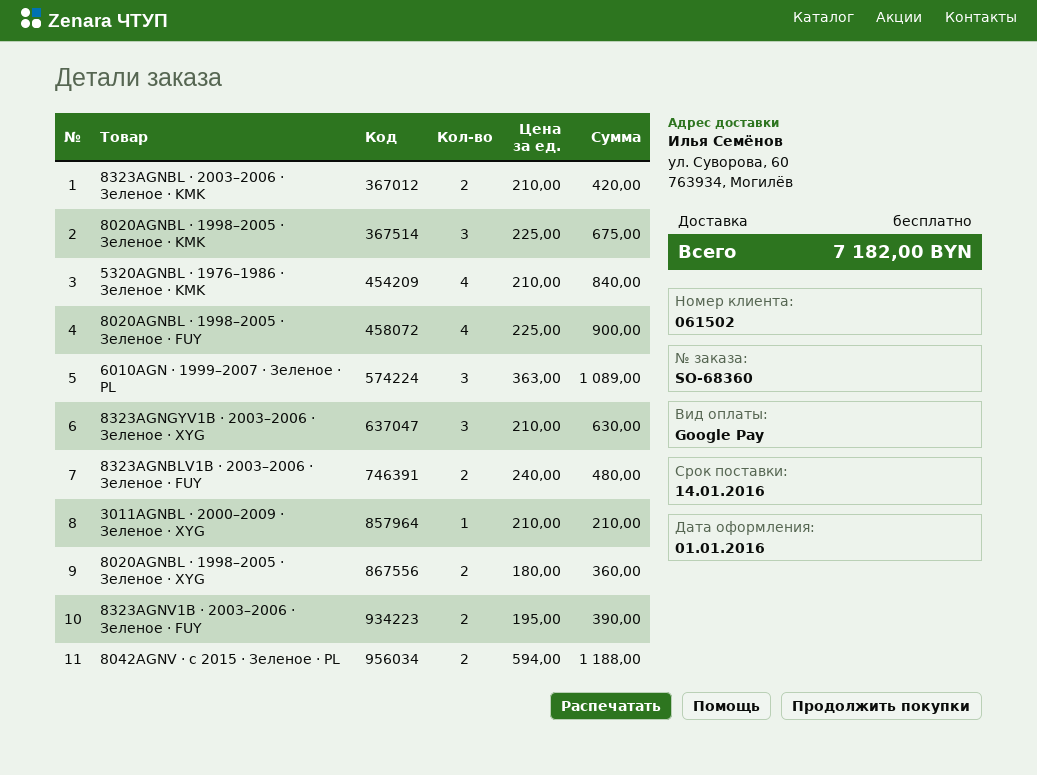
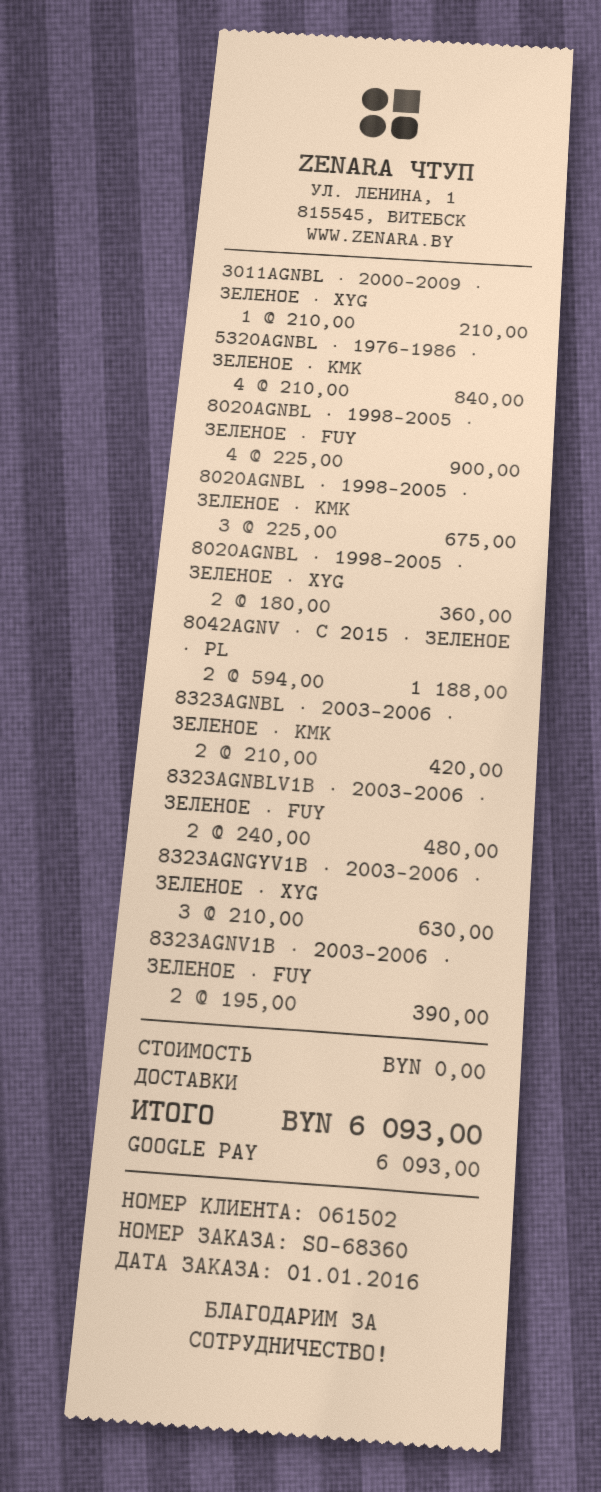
6010AGN · 1999–2007 · Зеленое · PL: 3 x 363.00 = 1089.00 -> none
total: 7182.00 -> 6093.00

